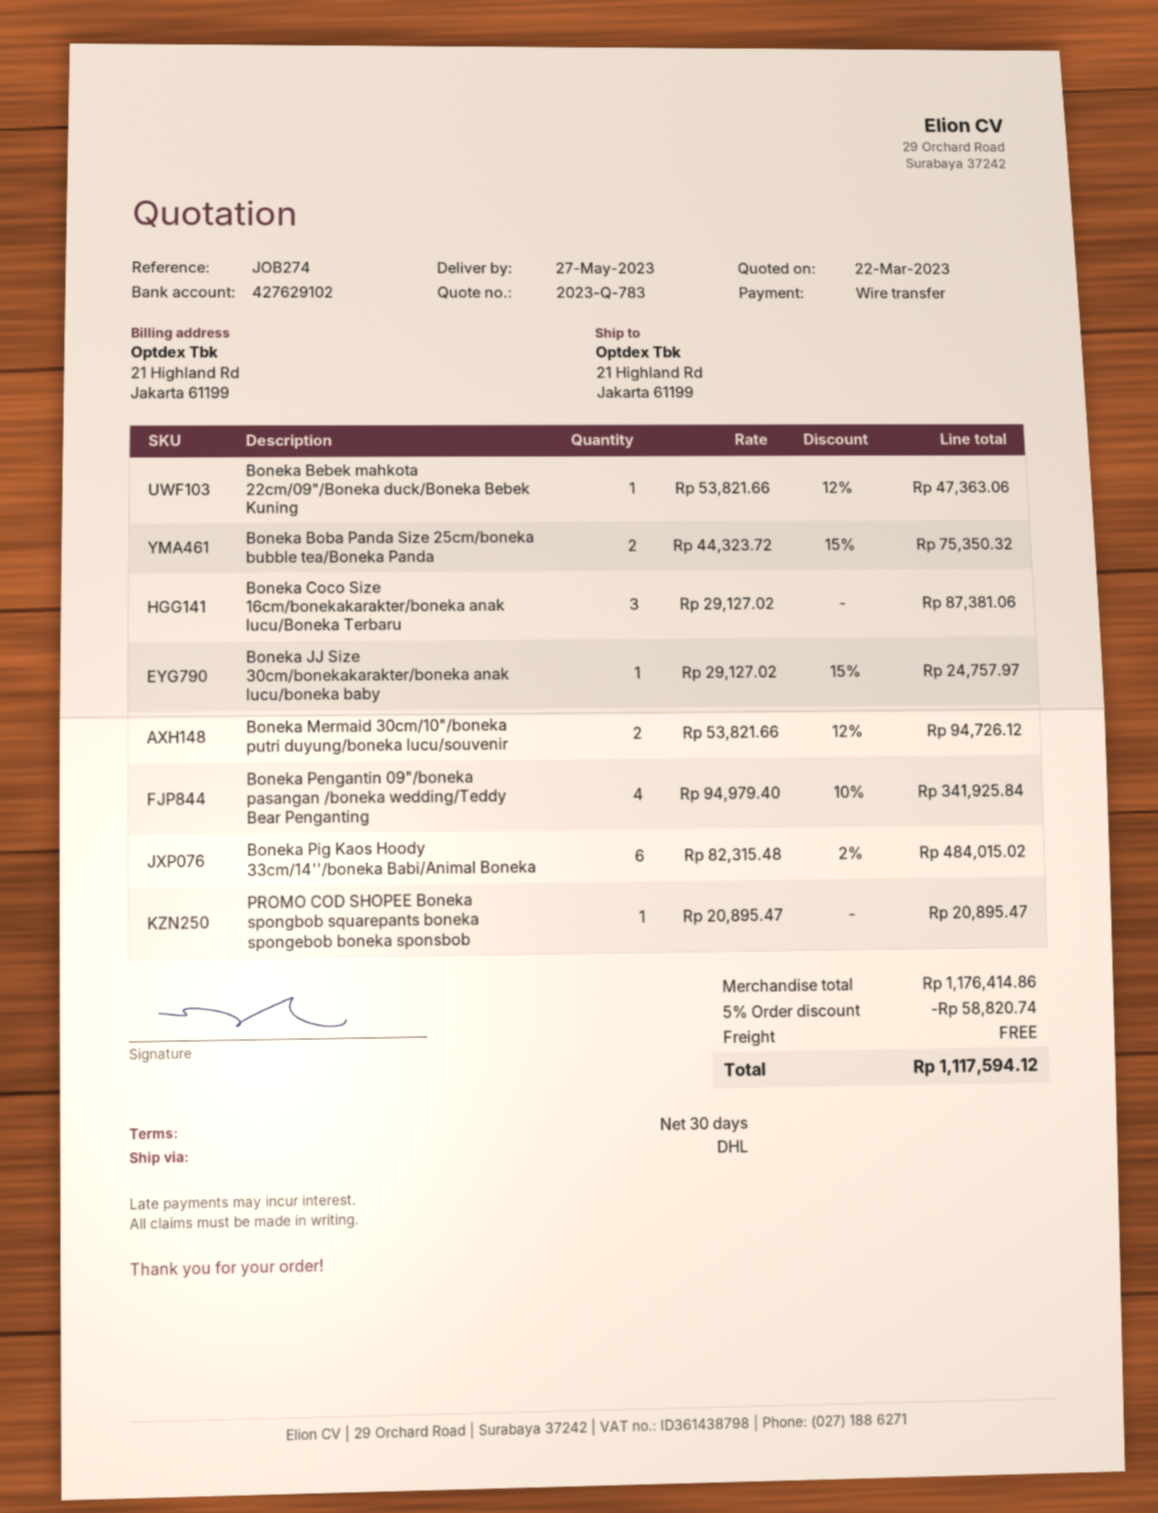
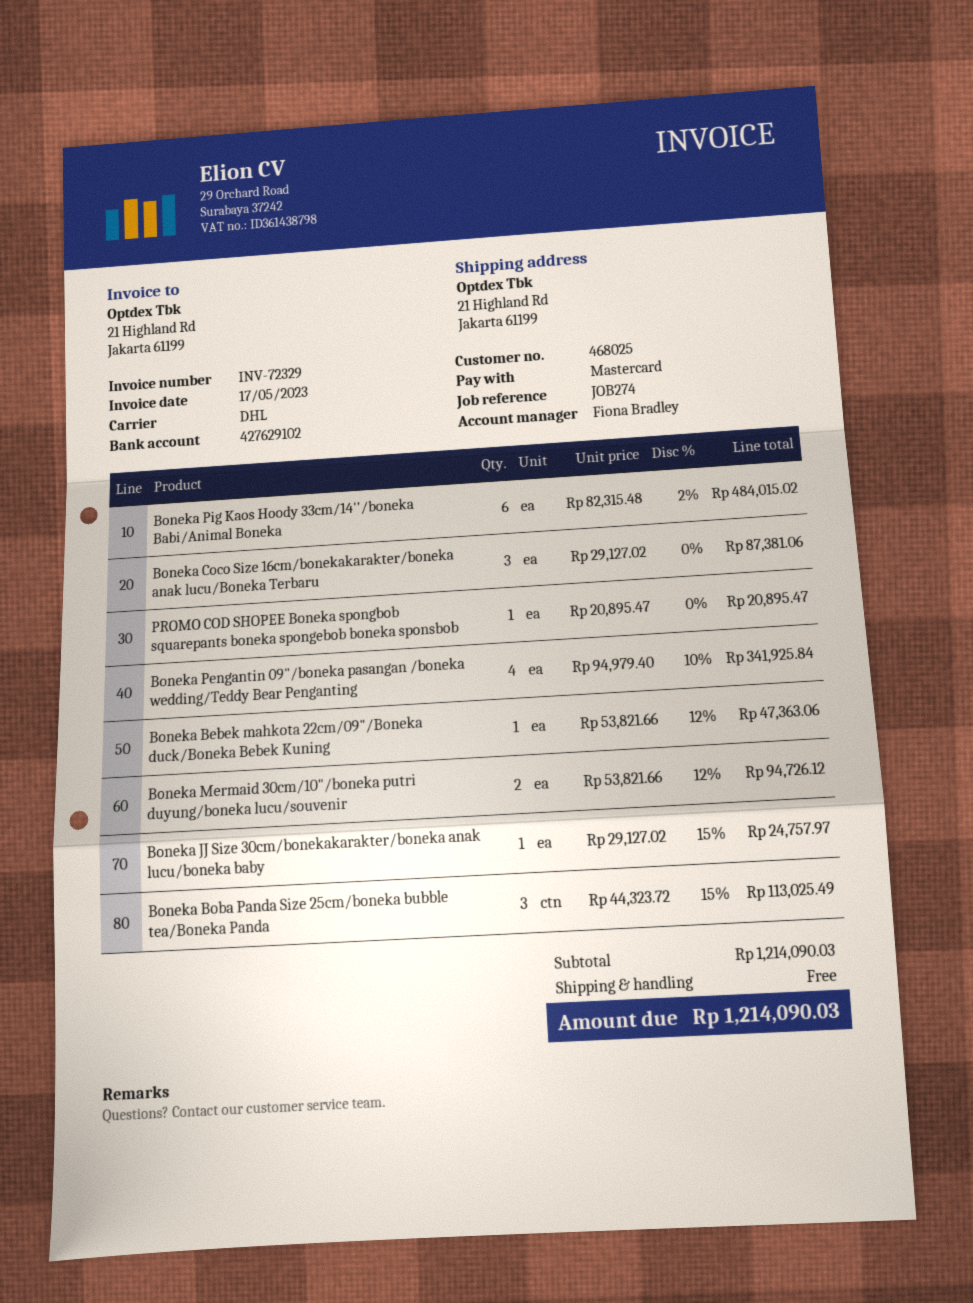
payment method: bank transfer -> Mastercard
Boneka Boba Panda Size 25cm/boneka bubble tea/Boneka Panda: 2 x 44323.72 - 15% = 75350.32 -> 3 x 44323.72 - 15% = 113025.49
subtotal: 1176414.86 -> 1214090.03
discount: 5% = 58820.74 -> none
total: 1117594.12 -> 1214090.03

